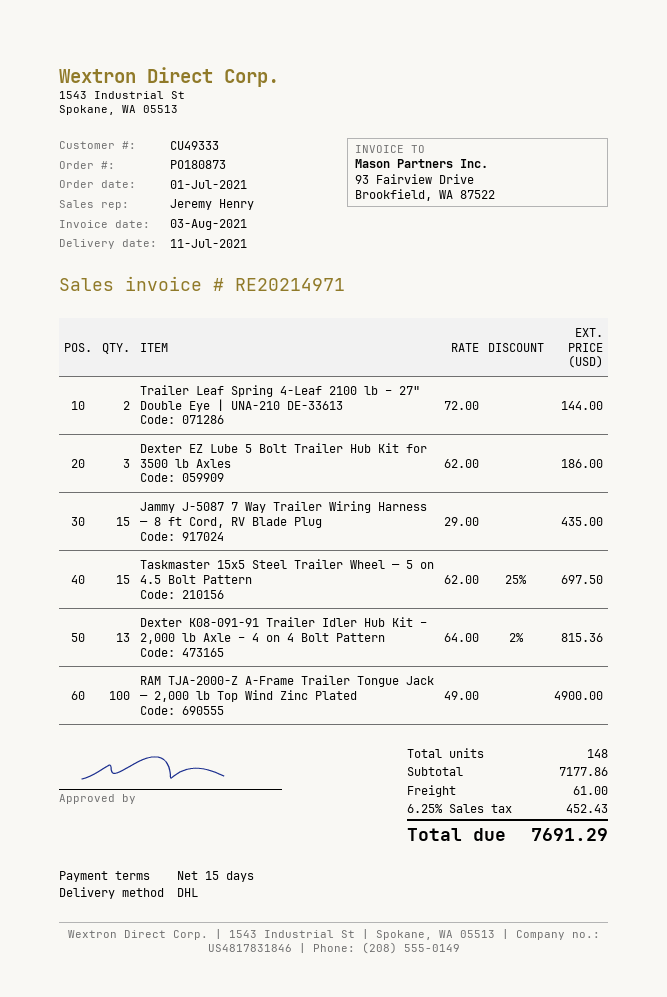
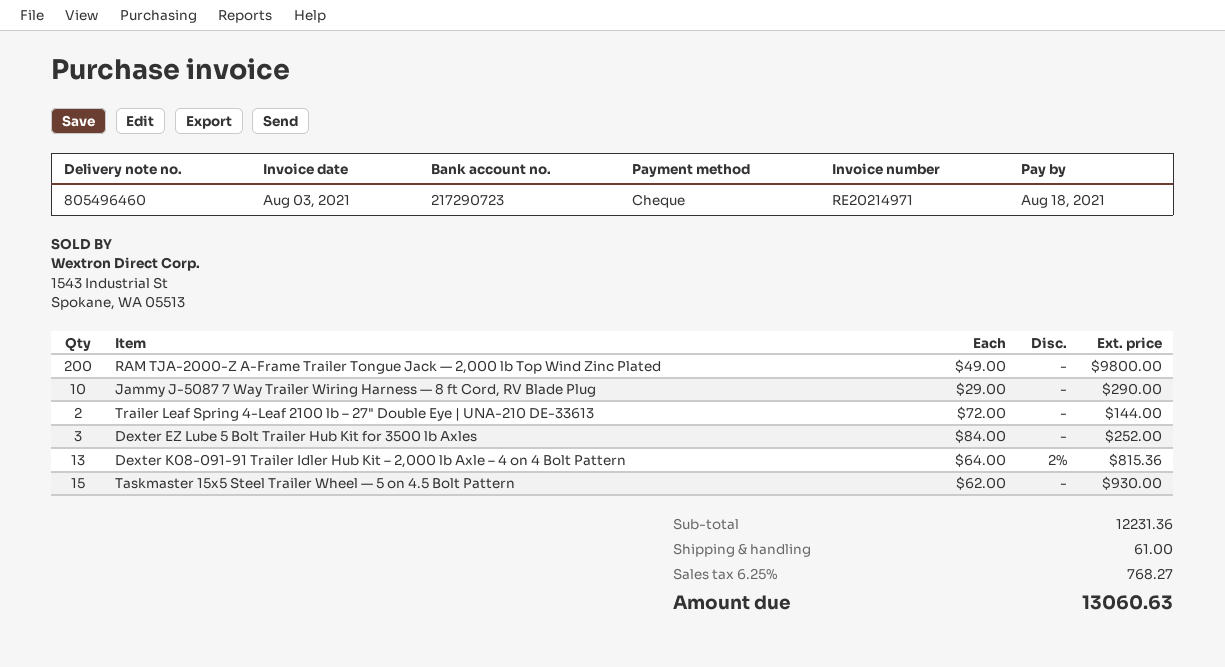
Dexter EZ Lube 5 Bolt Trailer Hub Kit for 3500 lb Axles: 3 x 62.00 = 186.00 -> 3 x 84.00 = 252.00
Jammy J-5087 7 Way Trailer Wiring Harness — 8 ft Cord, RV Blade Plug: 15 x 29.00 = 435.00 -> 10 x 29.00 = 290.00
Taskmaster 15x5 Steel Trailer Wheel — 5 on 4.5 Bolt Pattern: 15 x 62.00 - 25% = 697.50 -> 15 x 62.00 = 930.00
RAM TJA-2000-Z A-Frame Trailer Tongue Jack — 2,000 lb Top Wind Zinc Plated: 100 x 49.00 = 4900.00 -> 200 x 49.00 = 9800.00
subtotal: 7177.86 -> 12231.36
tax: 6.25% = 452.43 -> 6.25% = 768.27
total: 7691.29 -> 13060.63

